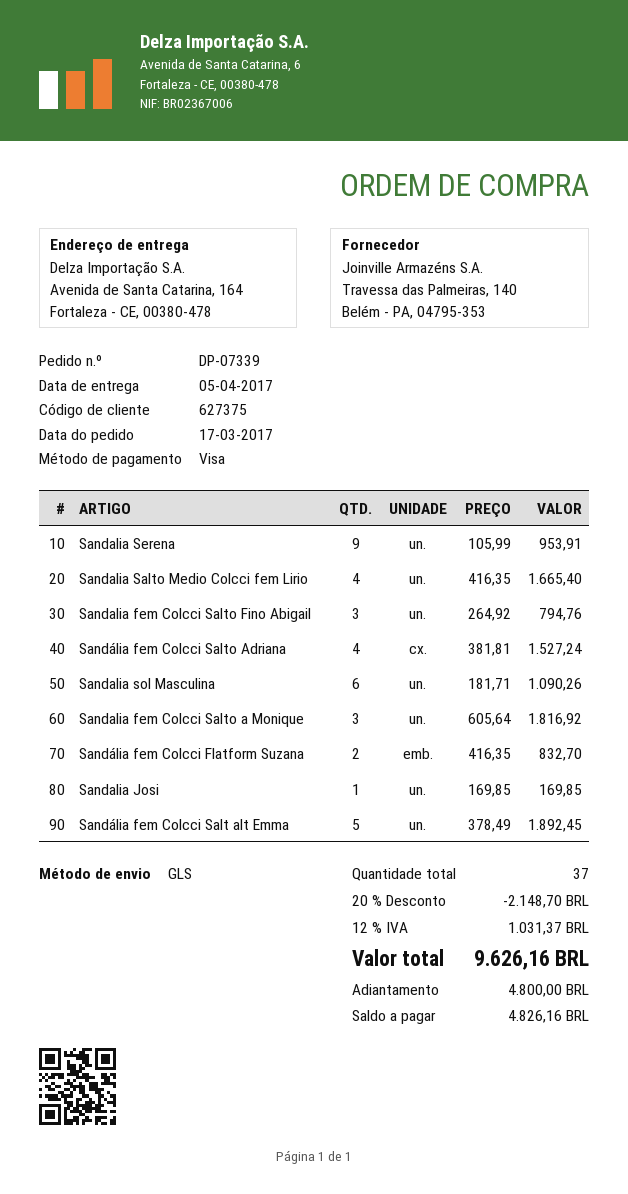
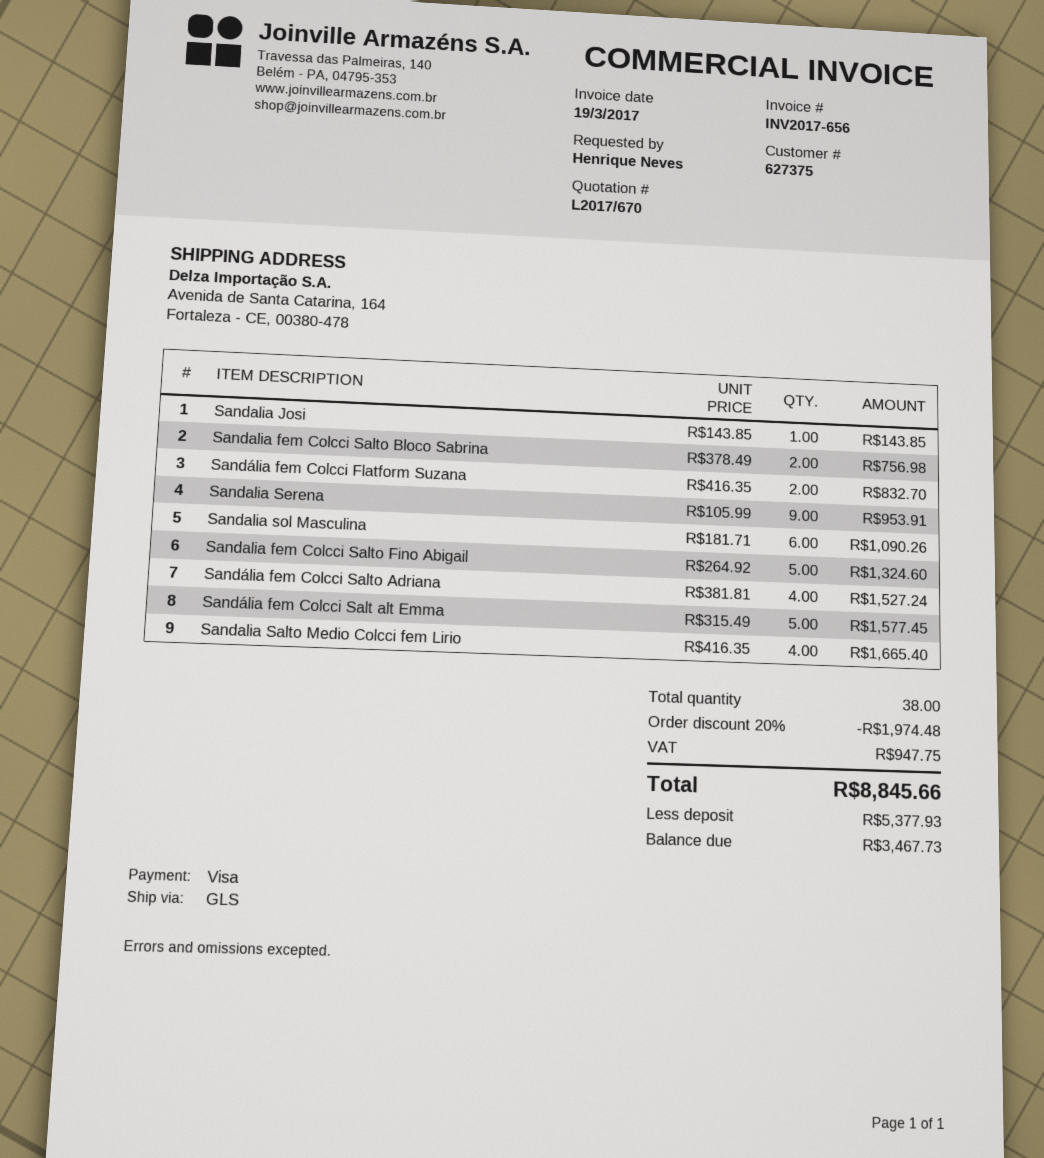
Sandalia fem Colcci Salto Fino Abigail: 3 x 264.92 = 794.76 -> 5 x 264.92 = 1324.60
Sandalia fem Colcci Salto a Monique: 3 x 605.64 = 1816.92 -> none
Sandalia Josi: 1 x 169.85 = 169.85 -> 1 x 143.85 = 143.85
Sandália fem Colcci Salt alt Emma: 5 x 378.49 = 1892.45 -> 5 x 315.49 = 1577.45
Sandalia fem Colcci Salto Bloco Sabrina: none -> 2 x 378.49 = 756.98
total quantity: 37 -> 38
discount: 20% = 2148.70 -> 20% = 1974.48
tax: 1031.37 -> 947.75
total: 9626.16 -> 8845.66
deposit: 4800.00 -> 5377.93
balance: 4826.16 -> 3467.73

